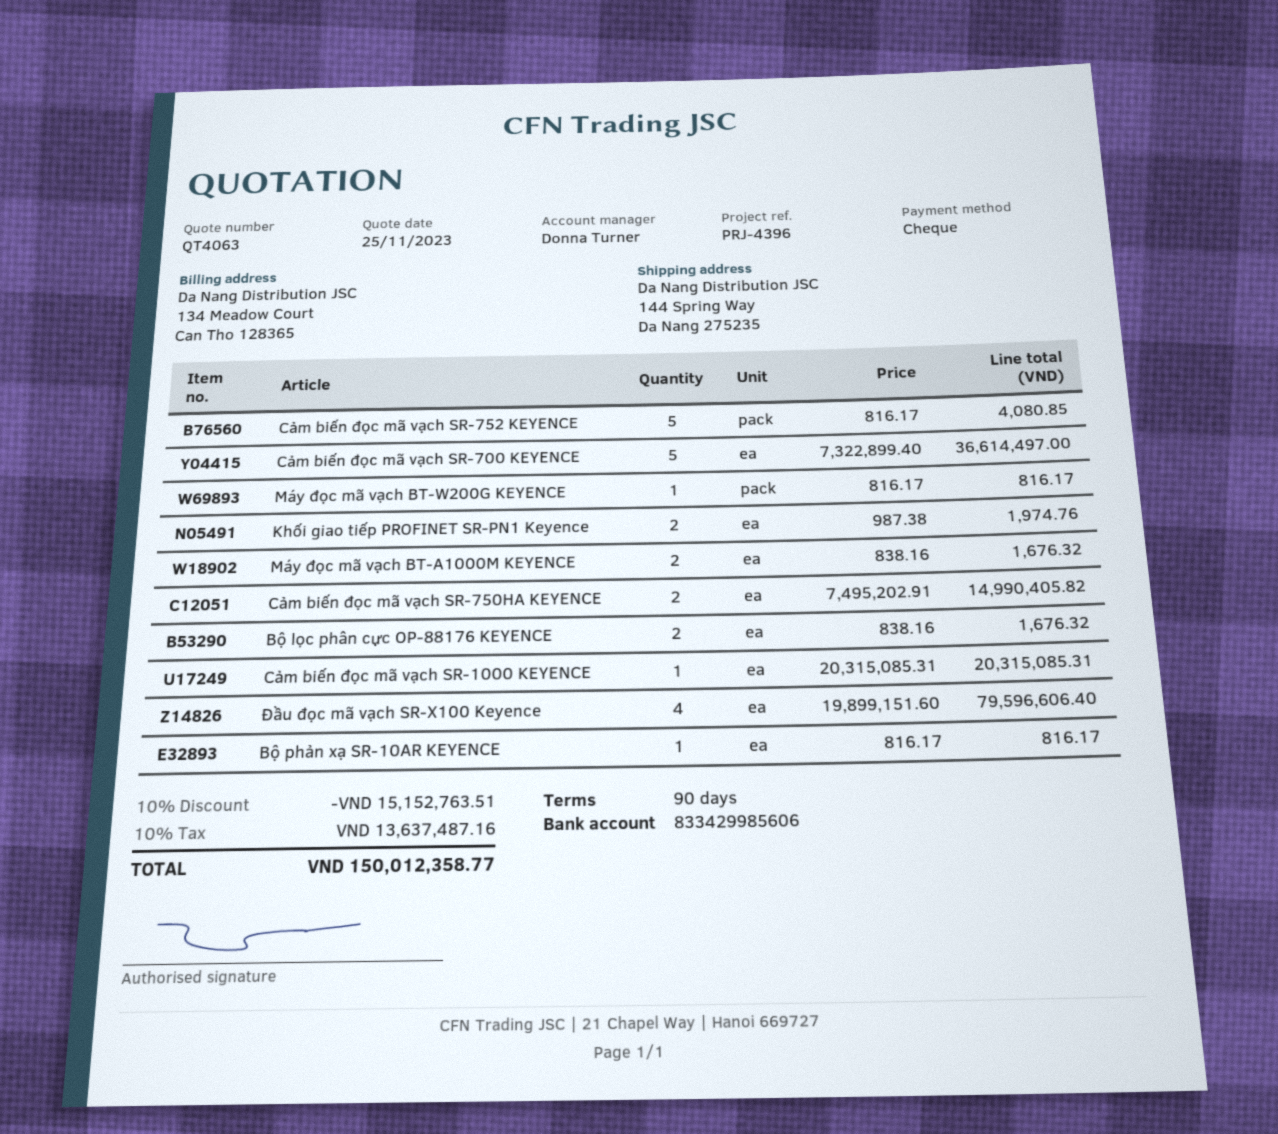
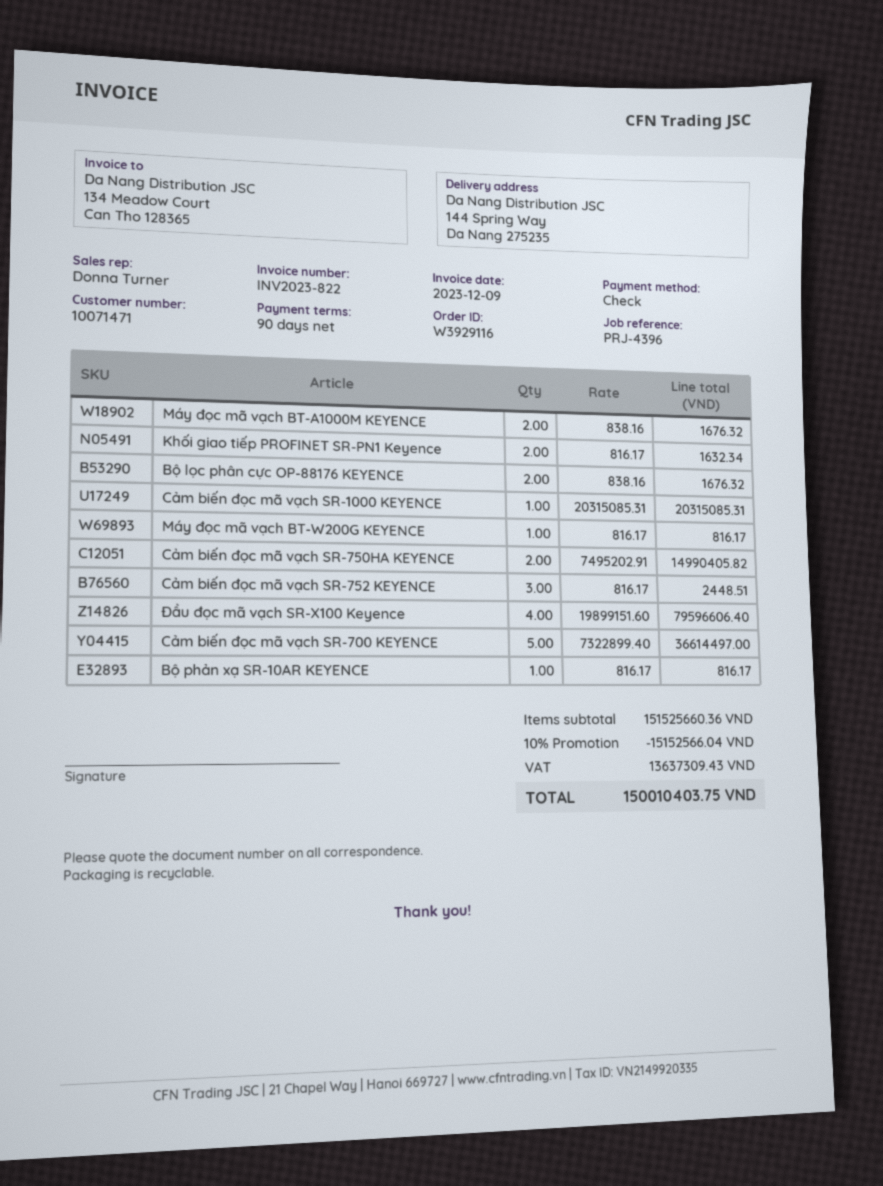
Cảm biến đọc mã vạch SR-752 KEYENCE: 5 x 816.17 = 4080.85 -> 3 x 816.17 = 2448.51
Khối giao tiếp PROFINET SR-PN1 Keyence: 2 x 987.38 = 1974.76 -> 2 x 816.17 = 1632.34
discount: 10% = 15152763.51 -> 10% = 15152566.04
tax: 13637487.16 -> 13637309.43
total: 150012358.77 -> 150010403.75

